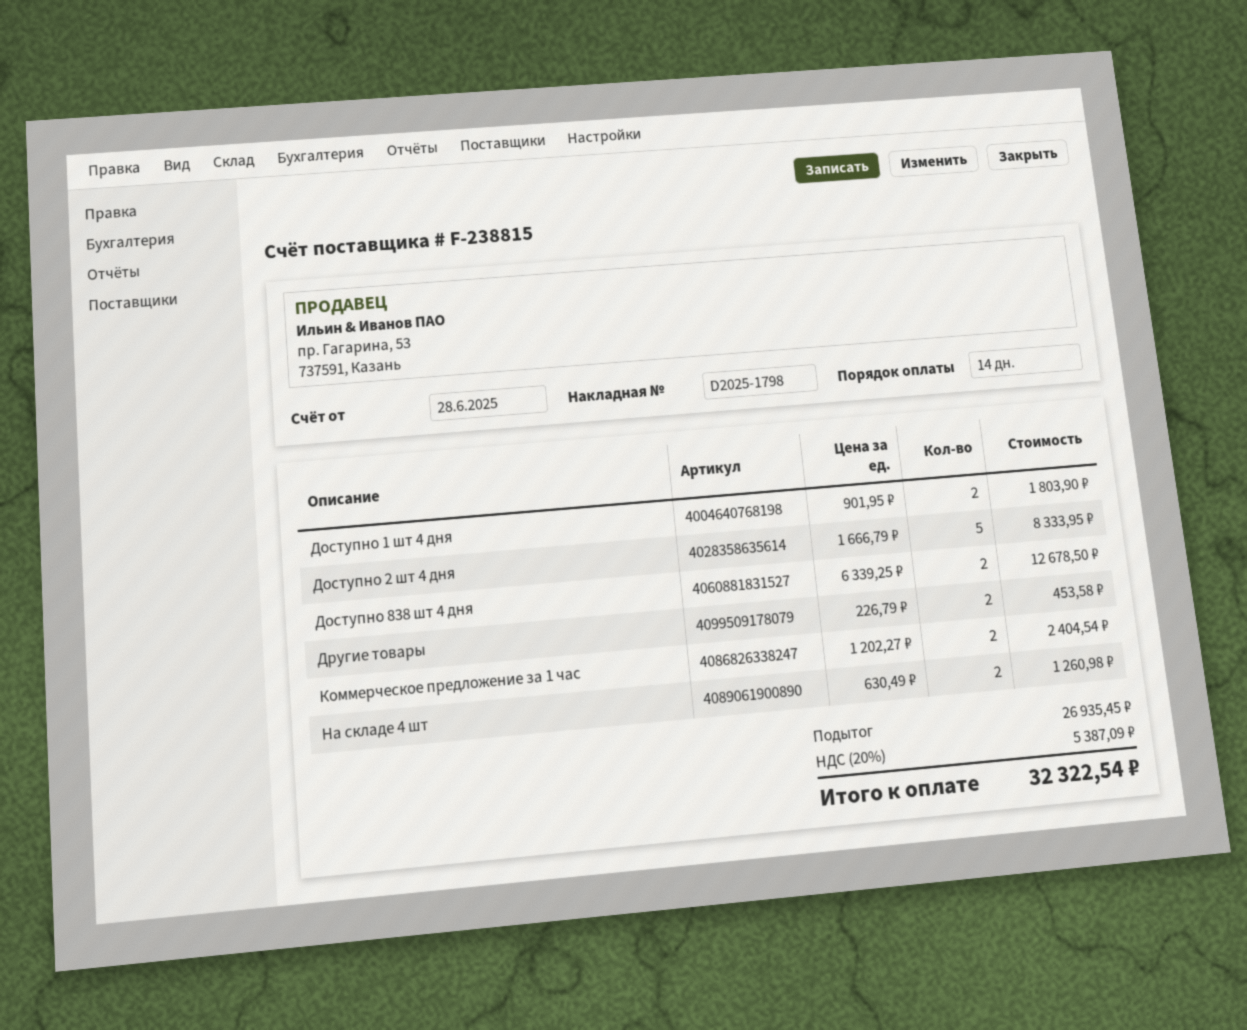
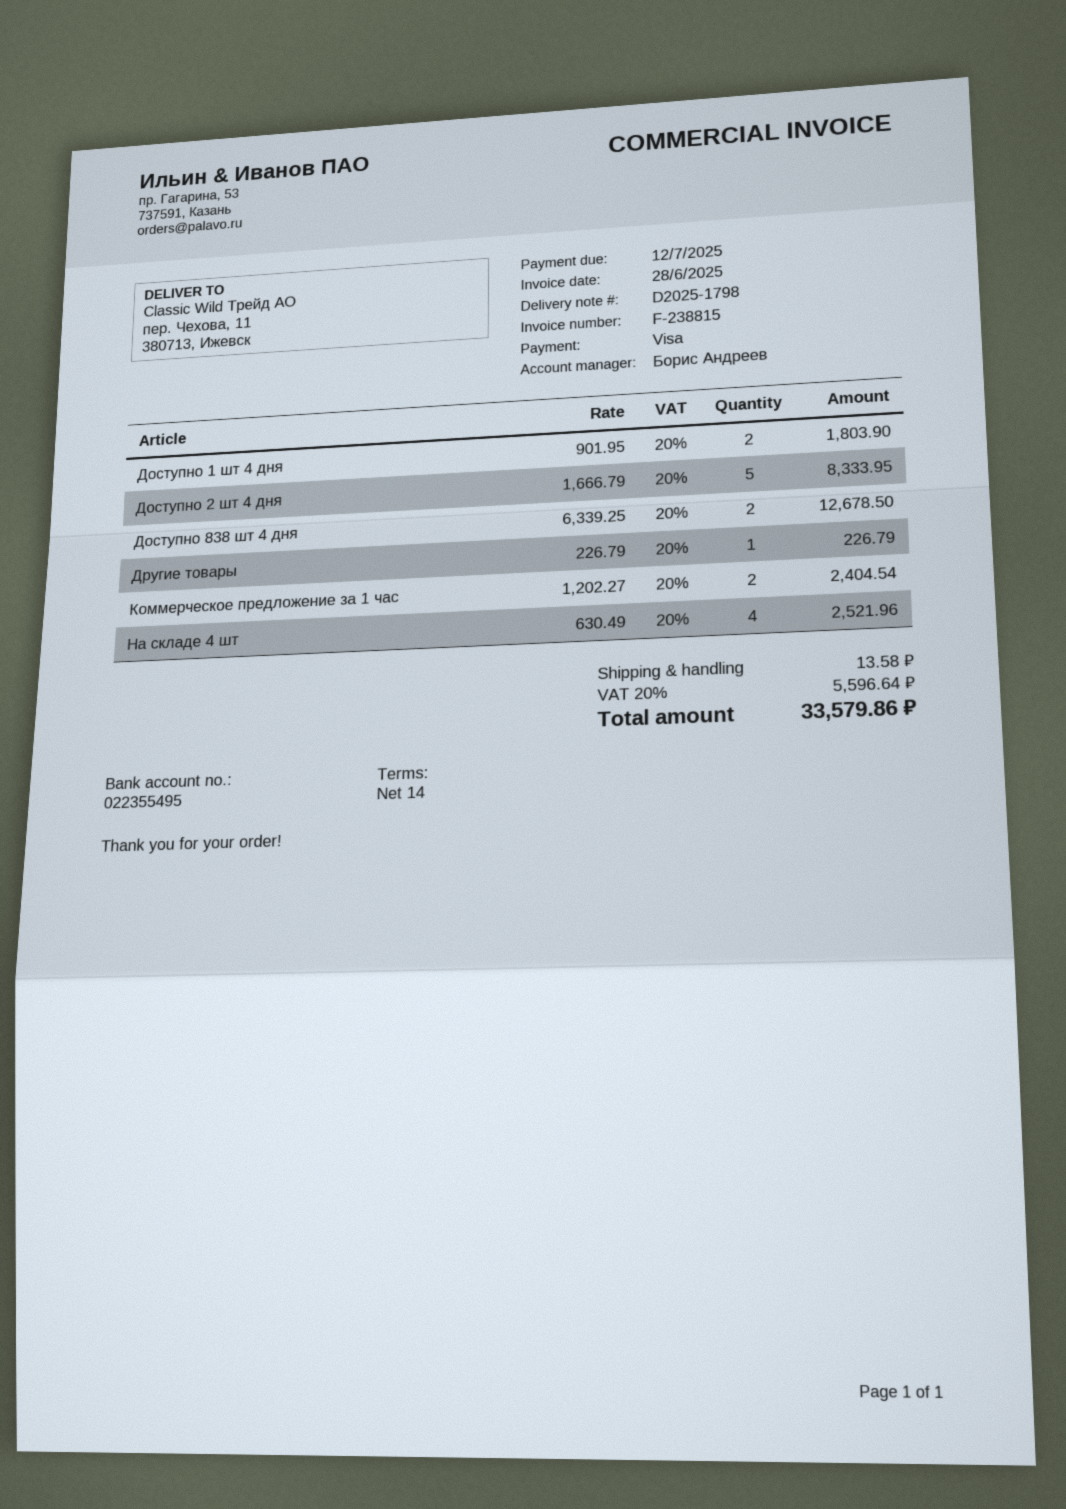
Другие товары: 2 x 226.79 = 453.58 -> 1 x 226.79 = 226.79
На складе 4 шт: 2 x 630.49 = 1260.98 -> 4 x 630.49 = 2521.96
shipping: none -> 13.58
tax: 20% = 5387.09 -> 20% = 5596.64
total: 32322.54 -> 33579.86

